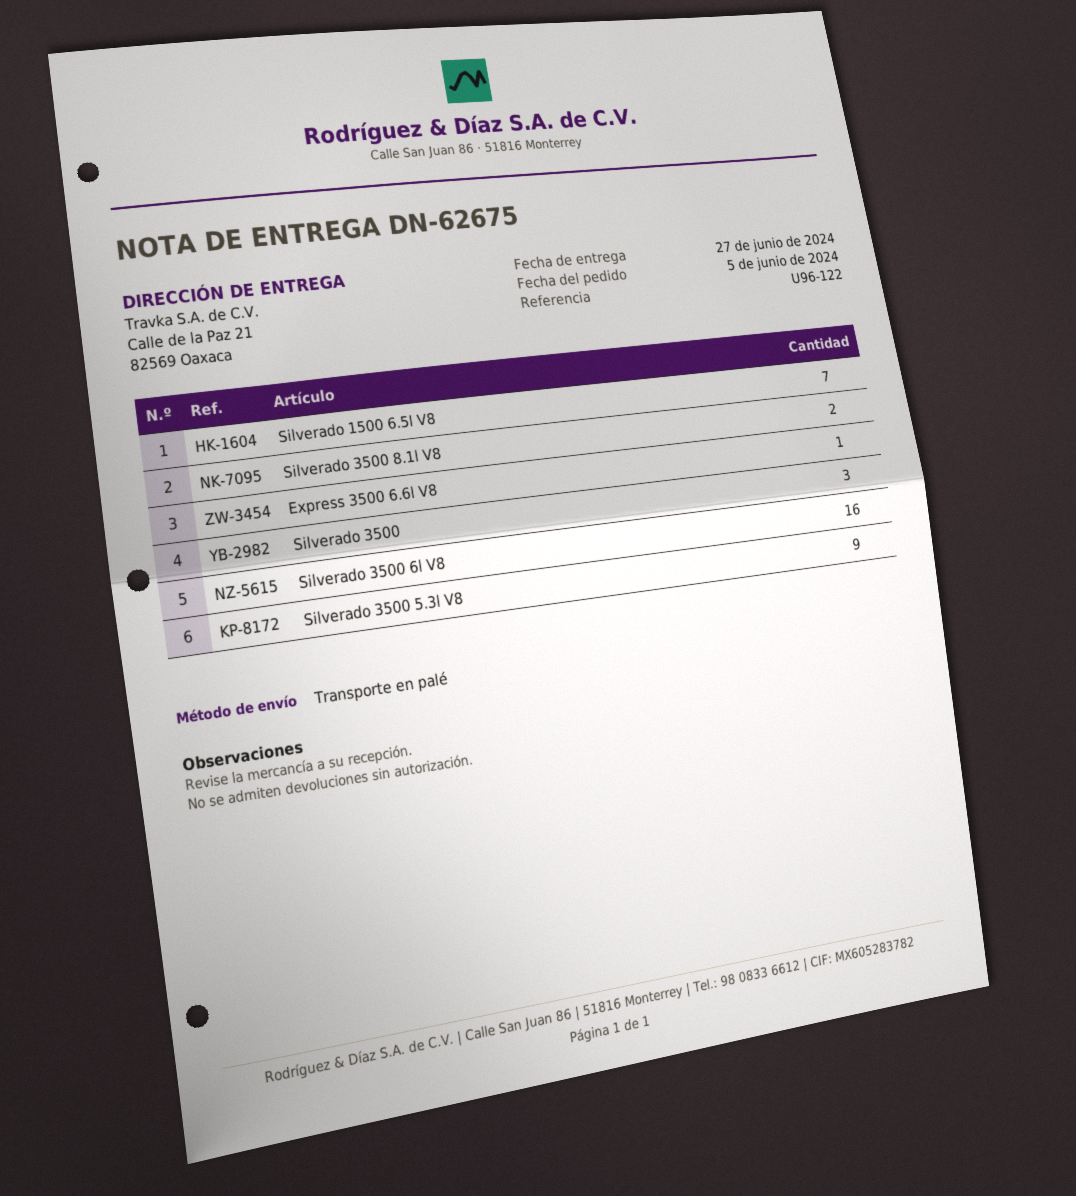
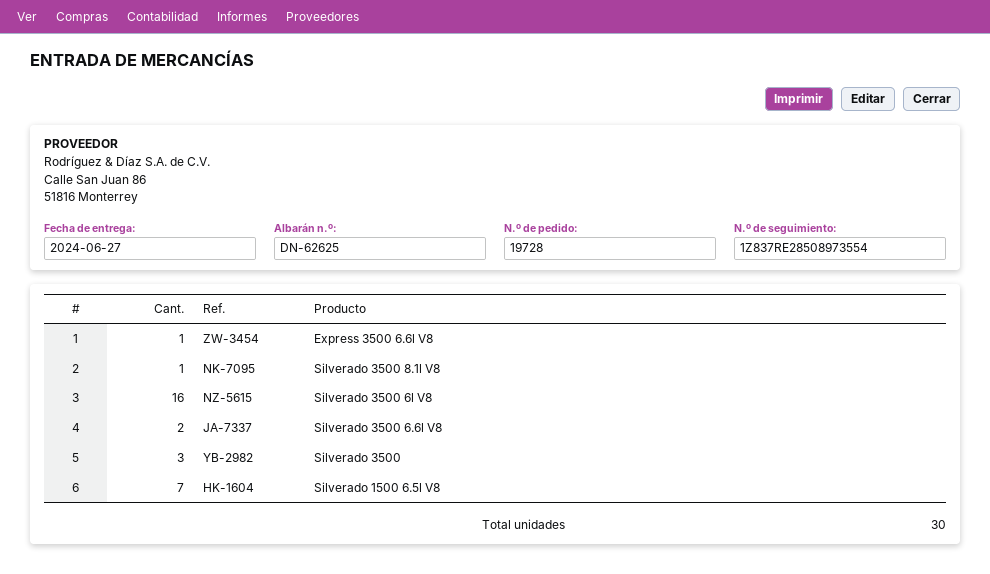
delivery note number: DN-62675 -> DN-62625
Silverado 3500 8.1l V8: 2 -> 1
Silverado 3500 5.3l V8: 9 -> none
Silverado 3500 6.6l V8: none -> 2

